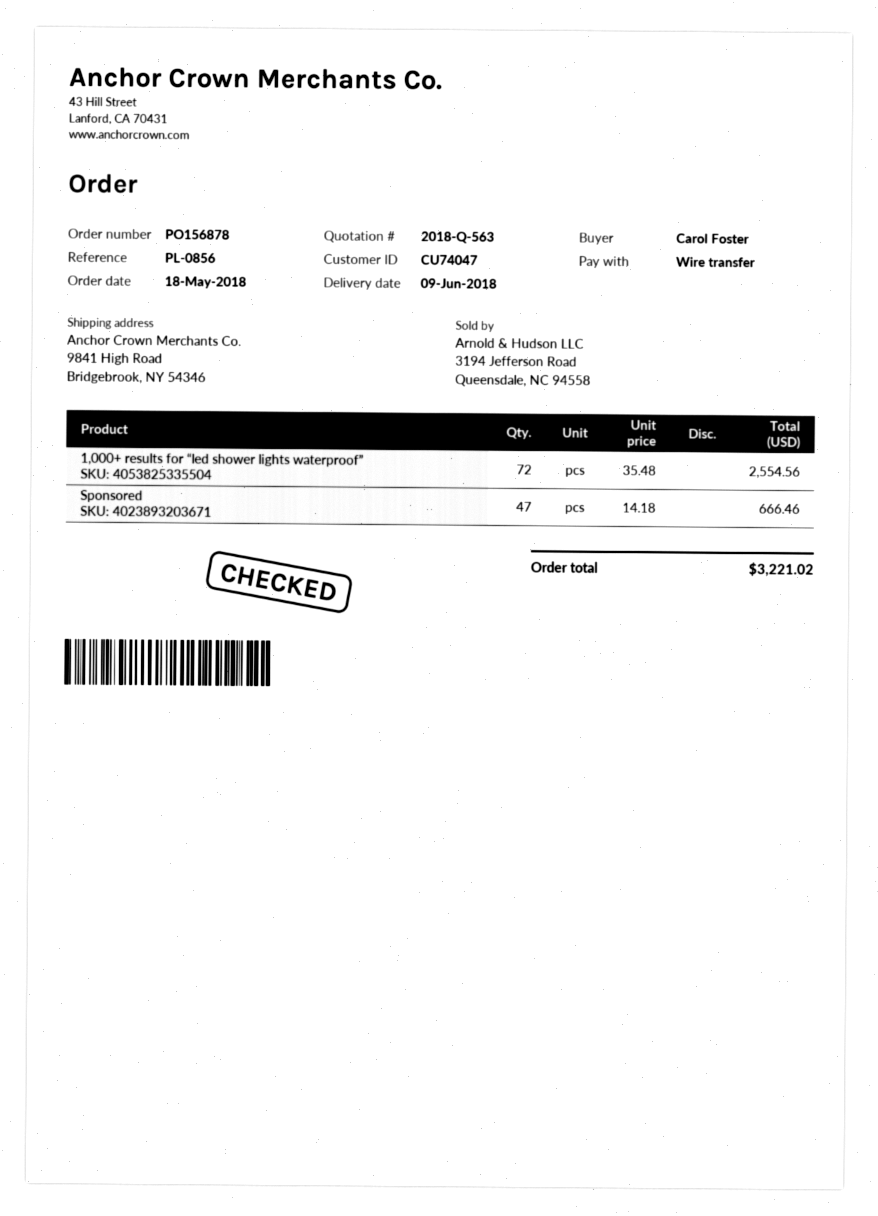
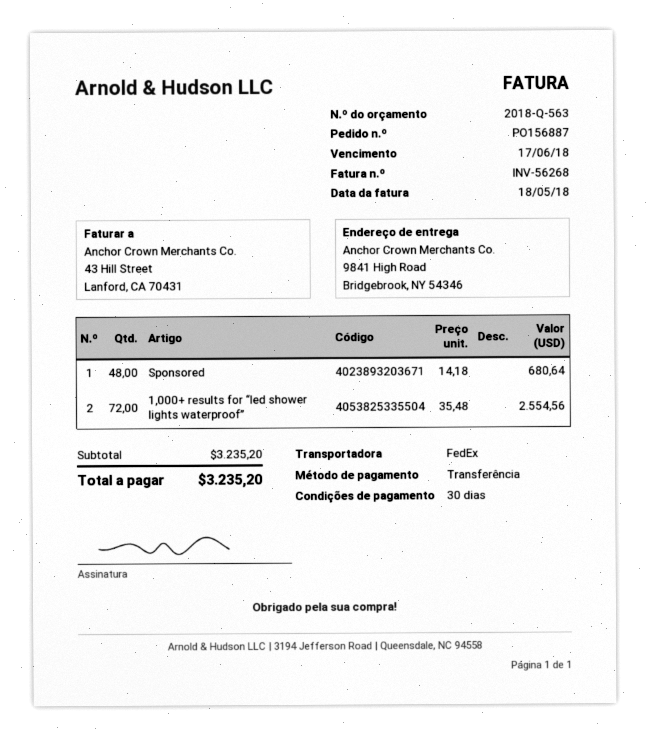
order number: PO156878 -> PO156887
Sponsored: 47 x 14.18 = 666.46 -> 48 x 14.18 = 680.64
total: 3221.02 -> 3235.20

